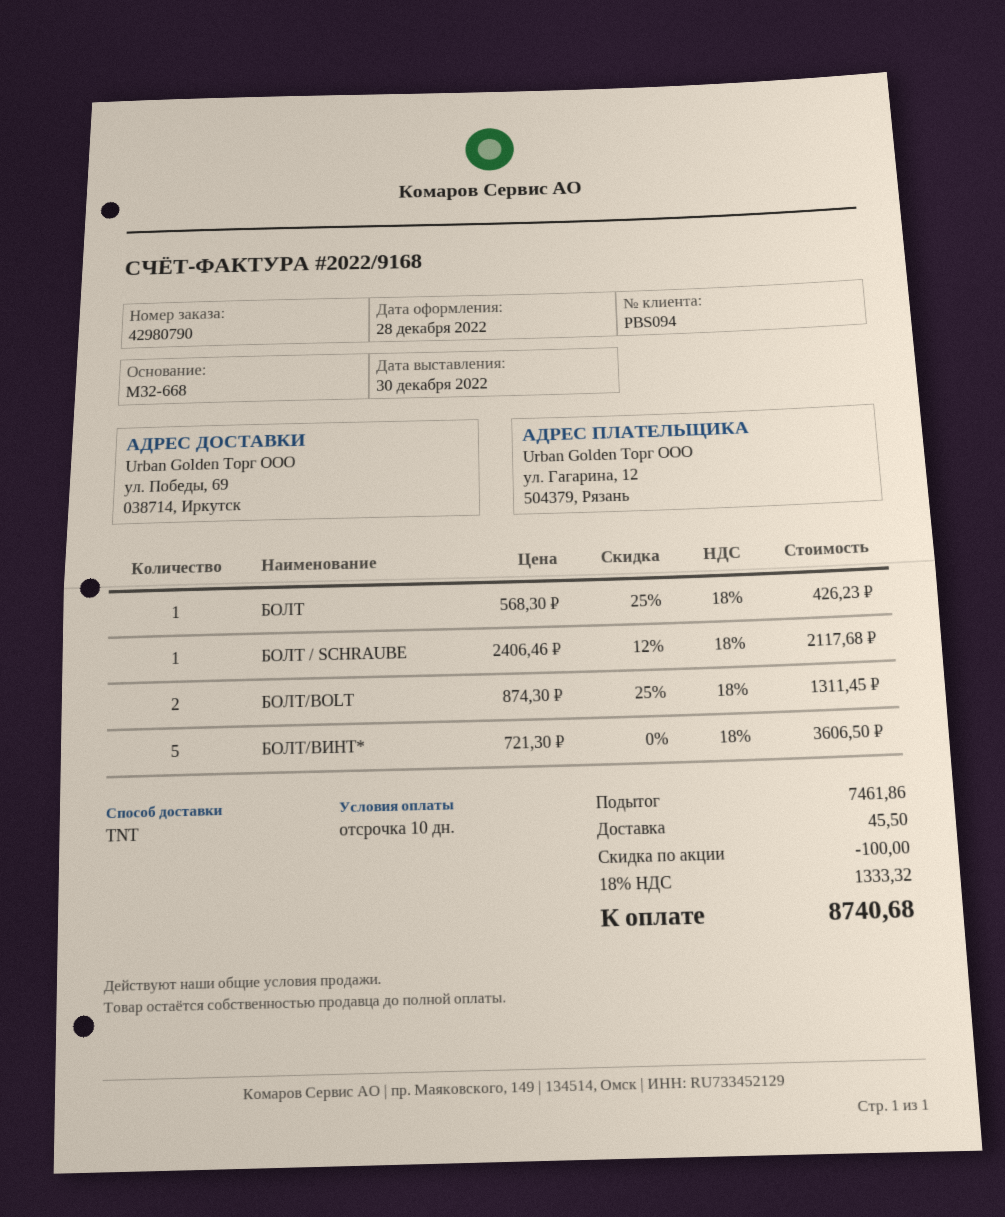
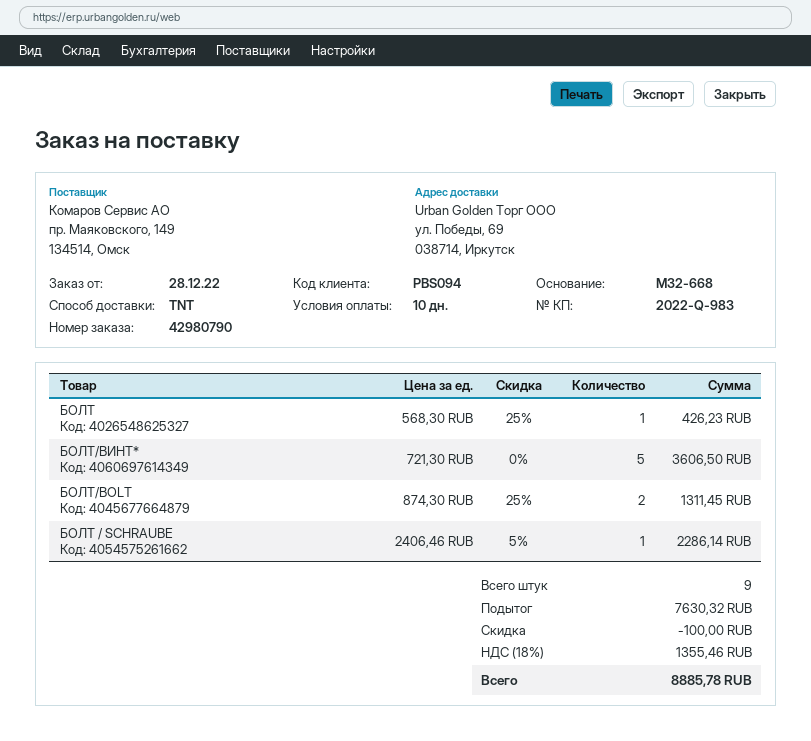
БОЛТ / SCHRAUBE: 1 x 2406.46 - 12% = 2117.68 -> 1 x 2406.46 - 5% = 2286.14
subtotal: 7461.86 -> 7630.32
shipping: 45.50 -> none
tax: 18% = 1333.32 -> 18% = 1355.46
total: 8740.68 -> 8885.78

